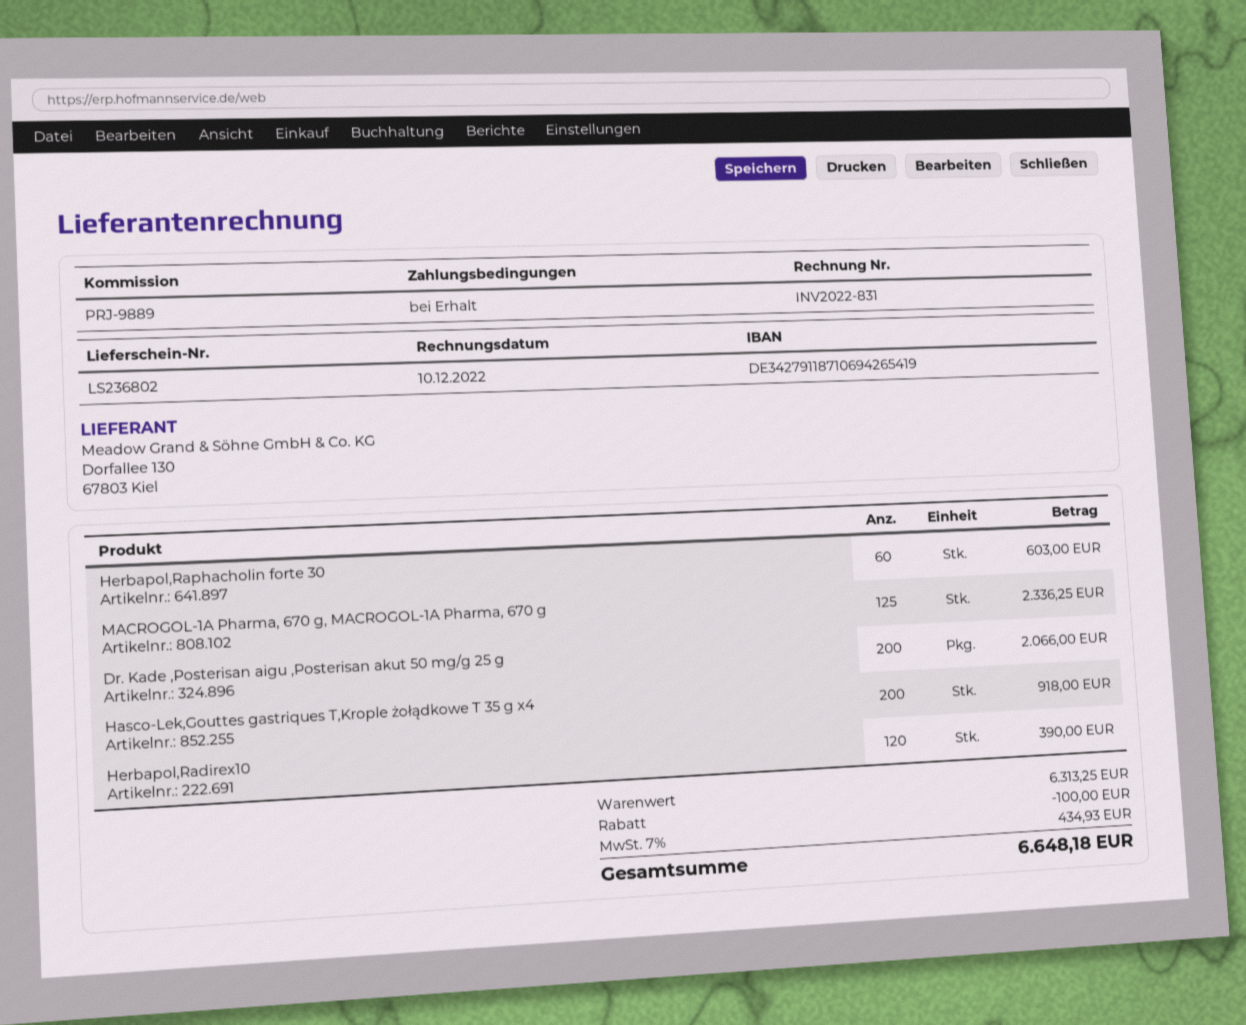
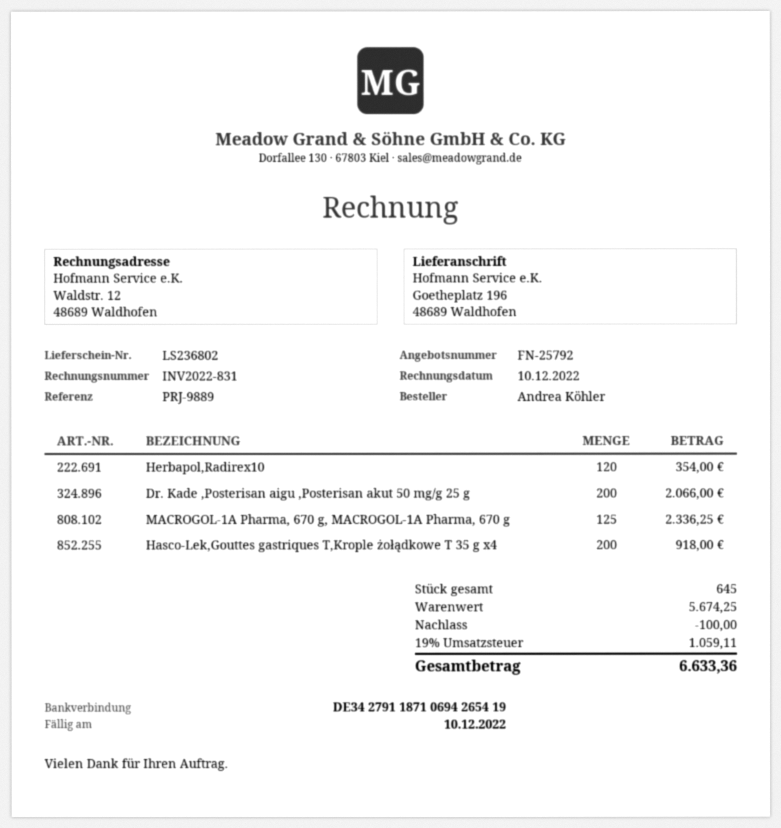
Herbapol,Raphacholin forte 30: 60 for 603.00 -> none
Herbapol,Radirex10: 120 for 390.00 -> 120 for 354.00
subtotal: 6313.25 -> 5674.25
tax: 7% = 434.93 -> 19% = 1059.11
total: 6648.18 -> 6633.36

